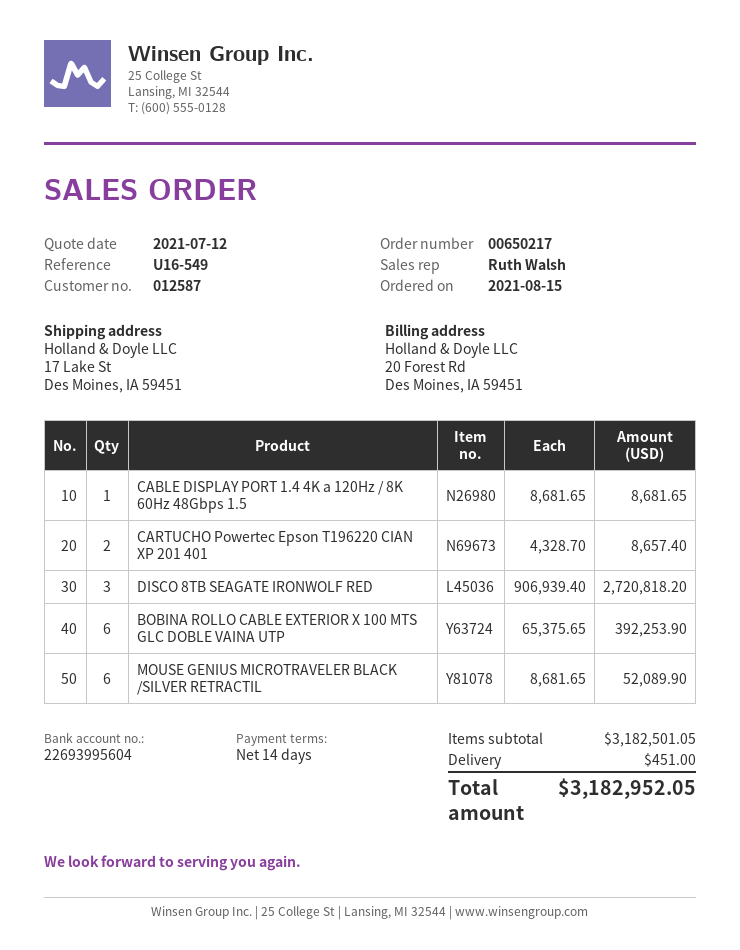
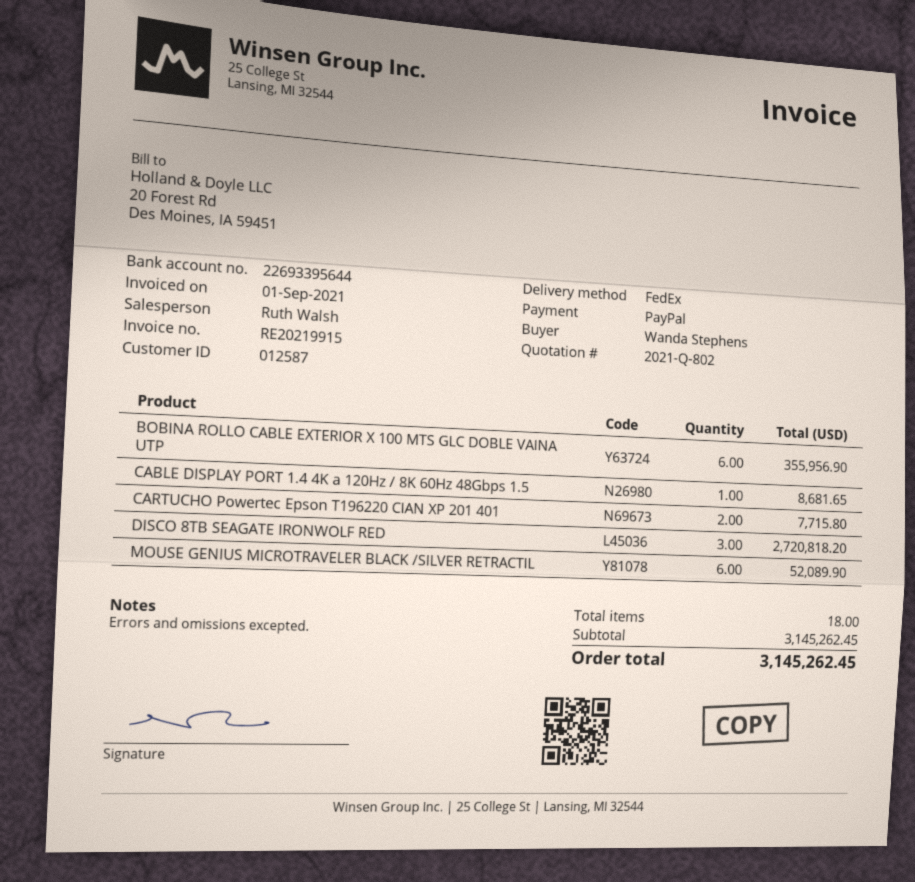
bank account: 22693995604 -> 22693395644
CARTUCHO Powertec Epson T196220 CIAN XP 201 401: 2 for 8657.40 -> 2 for 7715.80
BOBINA ROLLO CABLE EXTERIOR X 100 MTS GLC DOBLE VAINA UTP: 6 for 392253.90 -> 6 for 355956.90
subtotal: 3182501.05 -> 3145262.45
shipping: 451.00 -> none
total: 3182952.05 -> 3145262.45

